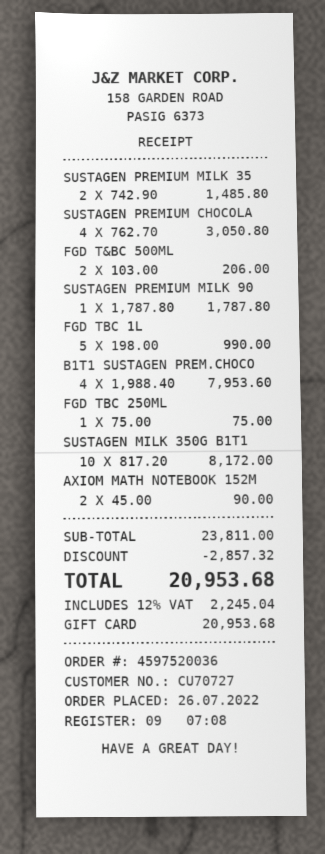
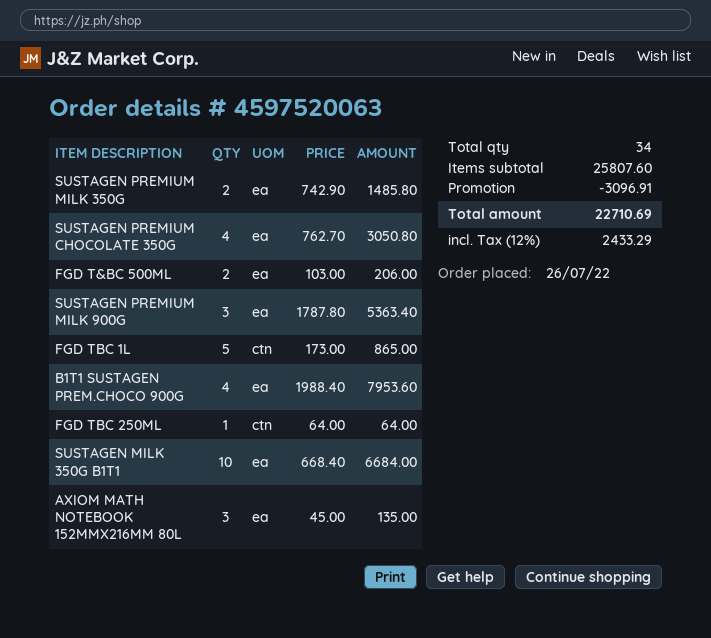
order number: 4597520036 -> 4597520063
SUSTAGEN PREMIUM MILK 90: 1 x 1787.80 = 1787.80 -> 3 x 1787.80 = 5363.40
FGD TBC 1L: 5 x 198.00 = 990.00 -> 5 x 173.00 = 865.00
FGD TBC 250ML: 1 x 75.00 = 75.00 -> 1 x 64.00 = 64.00
SUSTAGEN MILK 350G B1T1: 10 x 817.20 = 8172.00 -> 10 x 668.40 = 6684.00
AXIOM MATH NOTEBOOK 152M: 2 x 45.00 = 90.00 -> 3 x 45.00 = 135.00
subtotal: 23811.00 -> 25807.60
discount: 2857.32 -> 3096.91
tax: 12% = 2245.04 -> 12% = 2433.29
total: 20953.68 -> 22710.69

